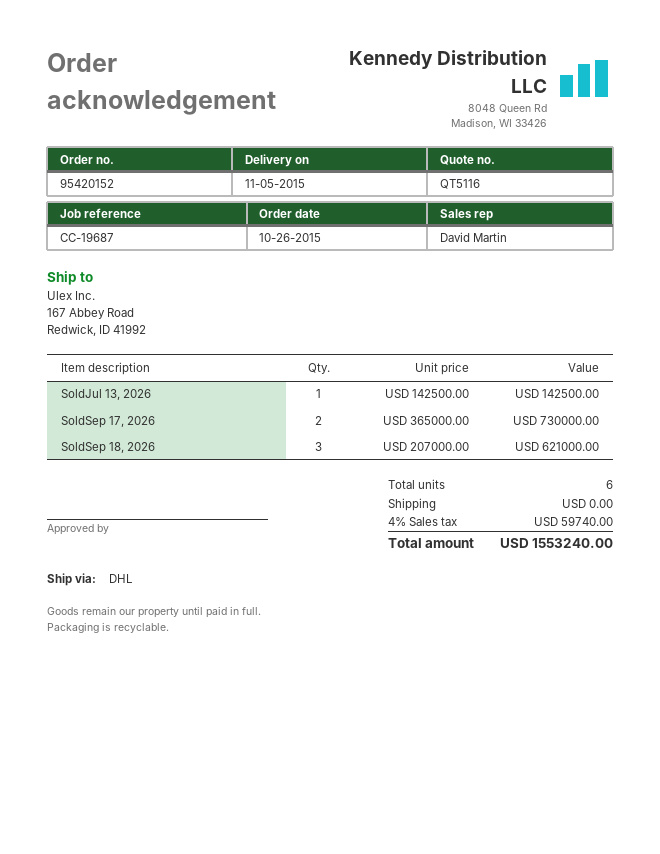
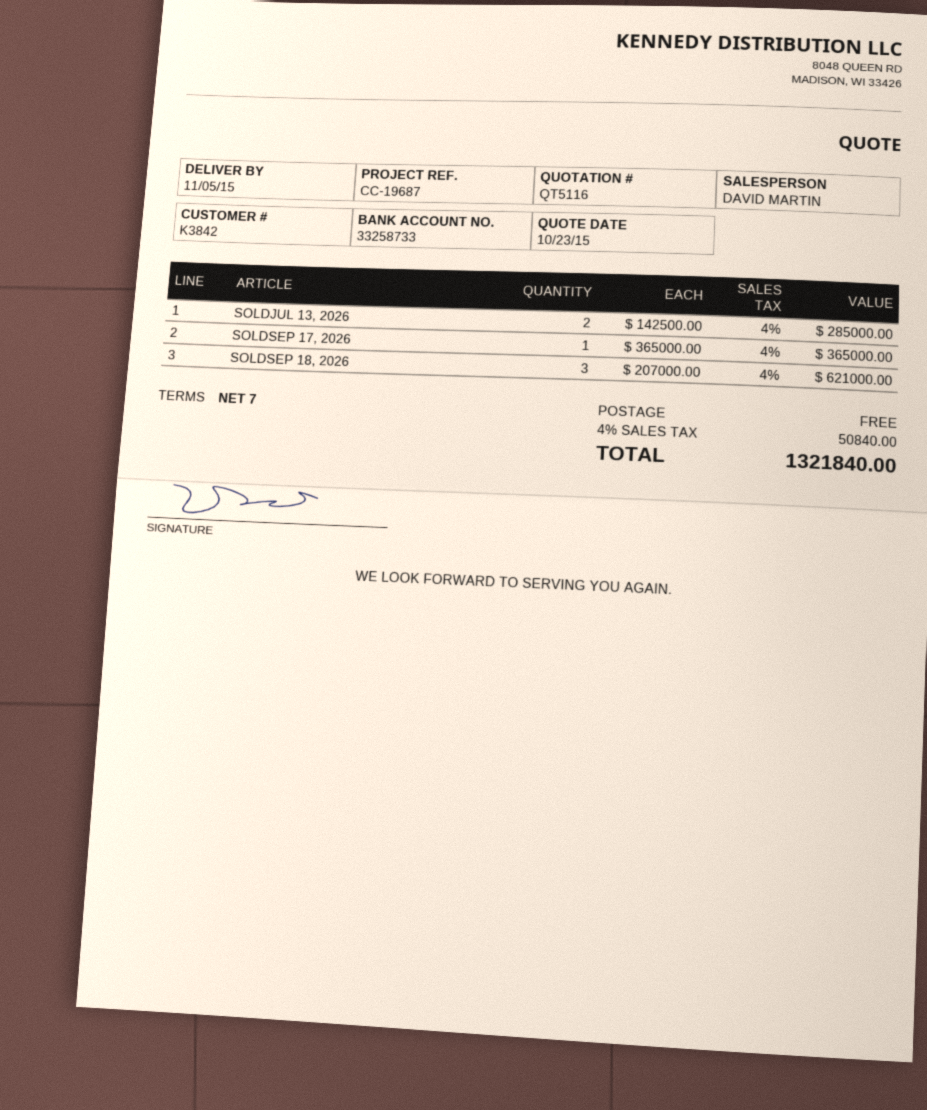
SoldJul 13, 2026: 1 x 142500.00 = 142500.00 -> 2 x 142500.00 = 285000.00
SoldSep 17, 2026: 2 x 365000.00 = 730000.00 -> 1 x 365000.00 = 365000.00
tax: 4% = 59740.00 -> 4% = 50840.00
total: 1553240.00 -> 1321840.00

